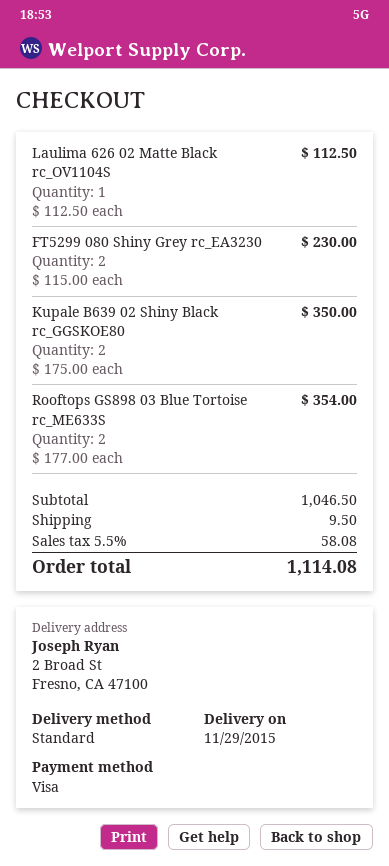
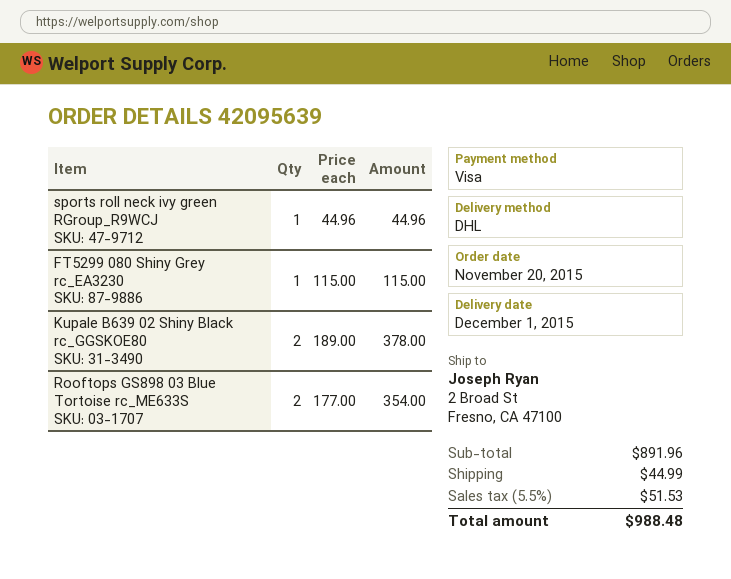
delivery date: 2015-11-29 -> 2015-12-01
shipping method: standard -> DHL
Laulima 626 02 Matte Black rc_OV1104S: 1 x 112.50 = 112.50 -> none
FT5299 080 Shiny Grey rc_EA3230: 2 x 115.00 = 230.00 -> 1 x 115.00 = 115.00
Kupale B639 02 Shiny Black rc_GGSKOE80: 2 x 175.00 = 350.00 -> 2 x 189.00 = 378.00
sports roll neck ivy green RGroup_R9WCJ: none -> 1 x 44.96 = 44.96
subtotal: 1046.50 -> 891.96
shipping: 9.50 -> 44.99
tax: 5.5% = 58.08 -> 5.5% = 51.53
total: 1114.08 -> 988.48

